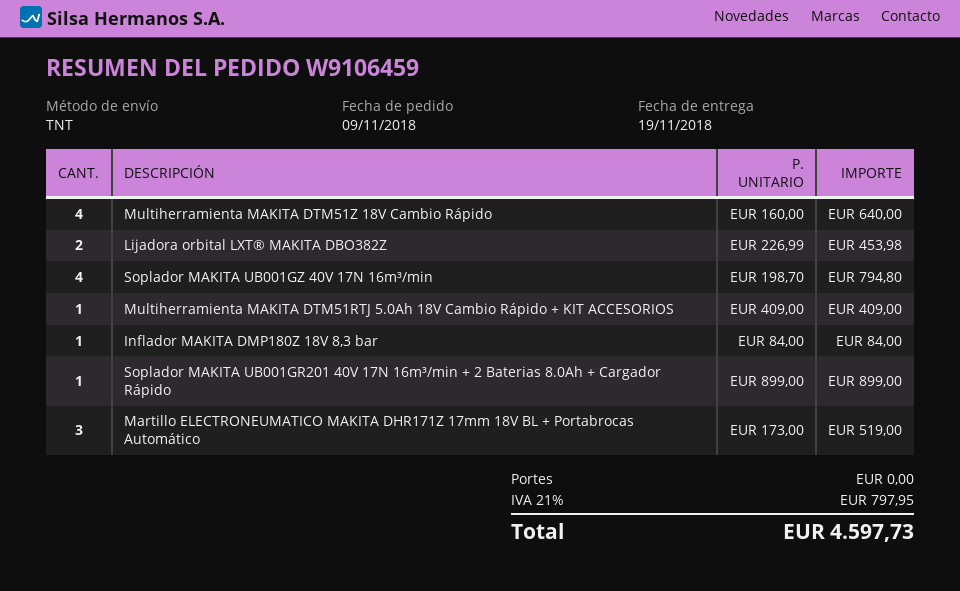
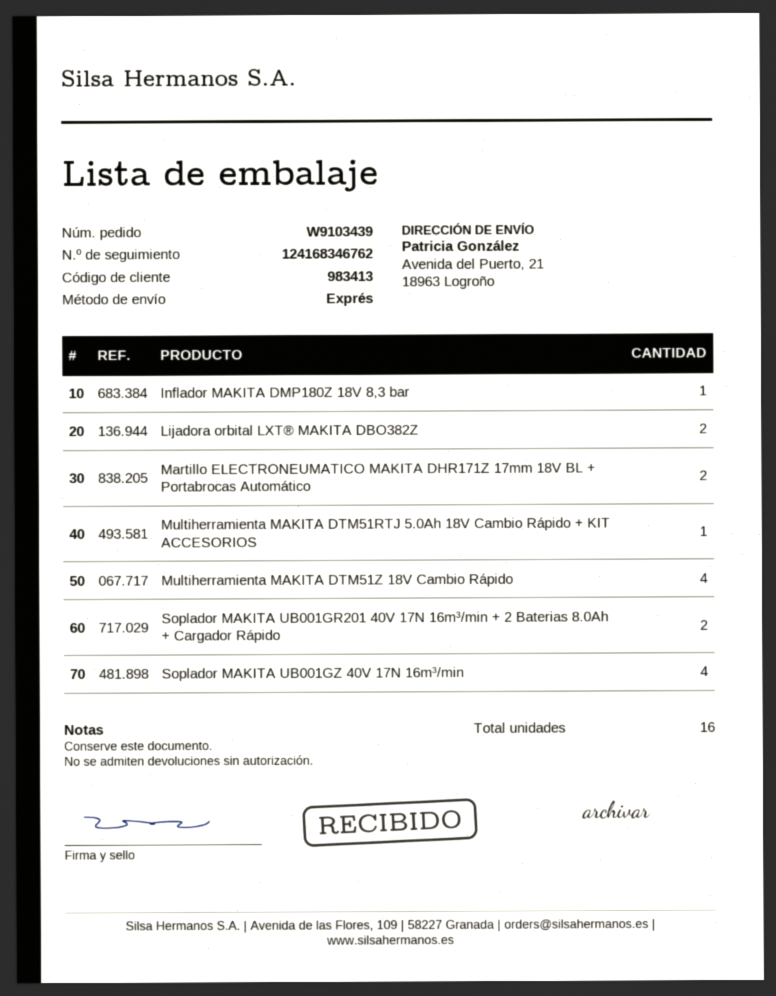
order number: W9106459 -> W9103439
shipping method: TNT -> express
Soplador MAKITA UB001GR201 40V 17N 16m³/min + 2 Baterias 8.0Ah + Cargador Rápido: 1 -> 2
Martillo ELECTRONEUMATICO MAKITA DHR171Z 17mm 18V BL + Portabrocas Automático: 3 -> 2

